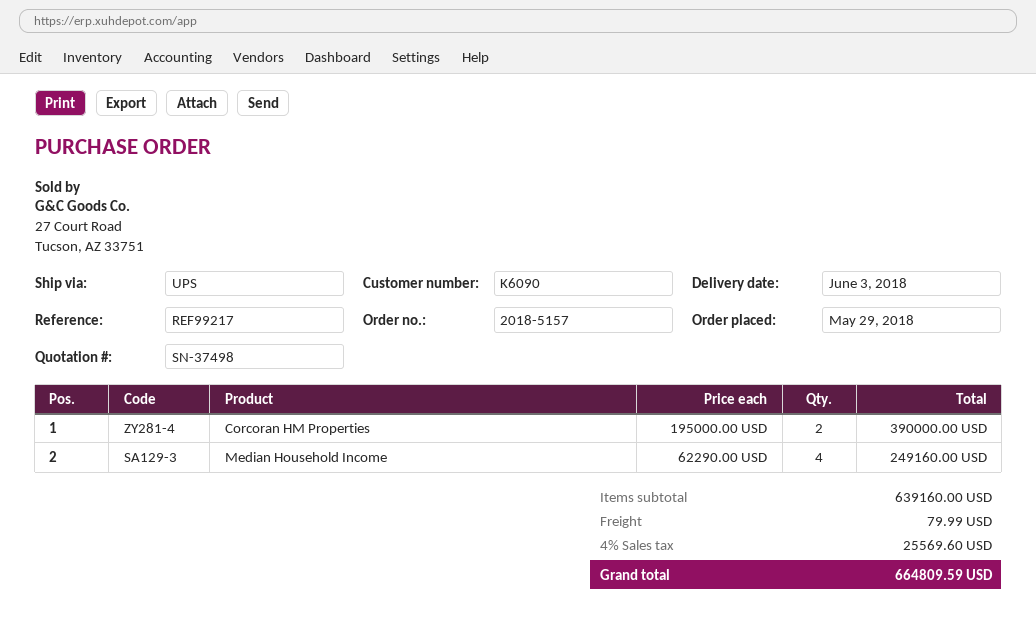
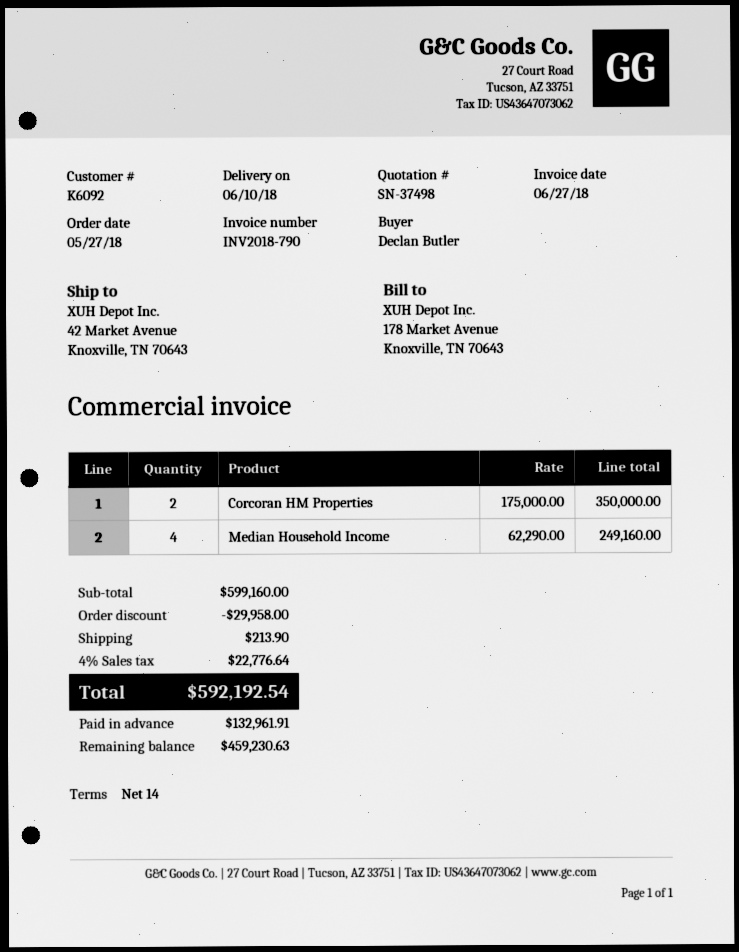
order date: 2018-05-29 -> 2018-05-27
delivery date: 2018-06-03 -> 2018-06-10
customer number: K6090 -> K6092
Corcoran HM Properties: 2 x 195000.00 = 390000.00 -> 2 x 175000.00 = 350000.00
subtotal: 639160.00 -> 599160.00
discount: none -> 29958.00
shipping: 79.99 -> 213.90
tax: 4% = 25569.60 -> 4% = 22776.64
total: 664809.59 -> 592192.54

